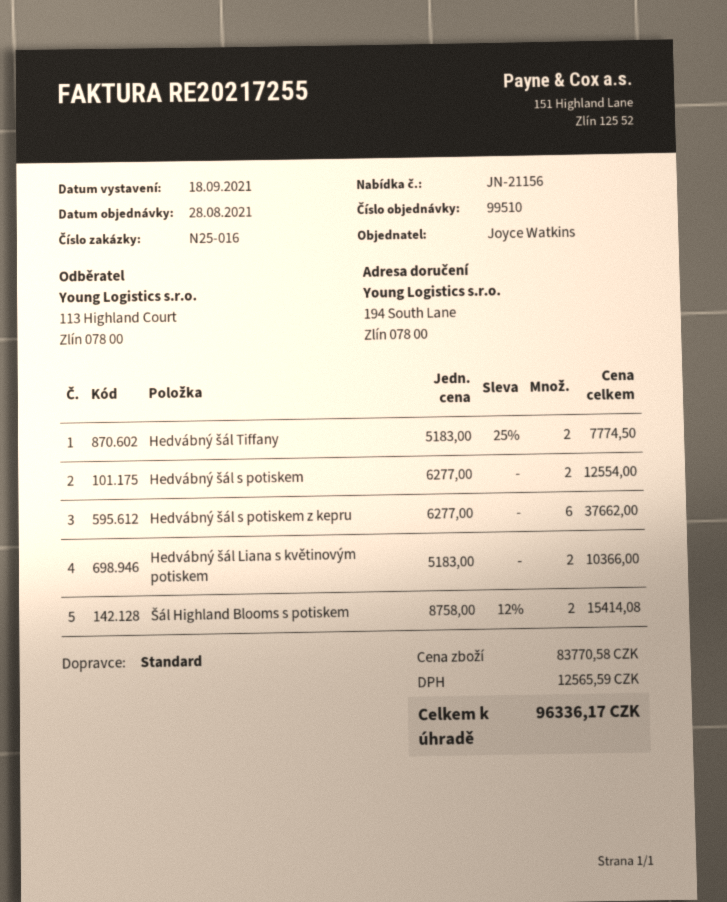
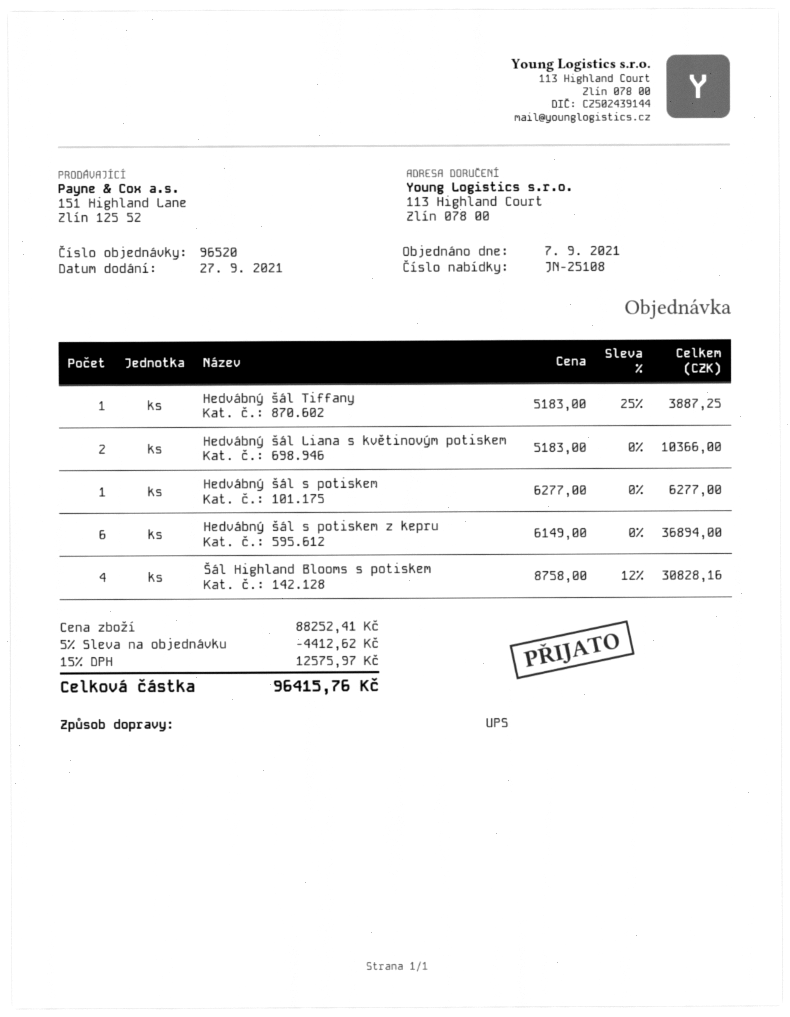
quote number: JN-21156 -> JN-25108
order number: 99510 -> 96520
order date: 2021-08-28 -> 2021-09-07
shipping method: standard -> UPS
ship to: 194 South Lane, Zlín 078 00 -> 113 Highland Court, Zlín 078 00
Hedvábný šál Tiffany: 2 x 5183.00 - 25% = 7774.50 -> 1 x 5183.00 - 25% = 3887.25
Hedvábný šál s potiskem: 2 x 6277.00 = 12554.00 -> 1 x 6277.00 = 6277.00
Hedvábný šál s potiskem z kepru: 6 x 6277.00 = 37662.00 -> 6 x 6149.00 = 36894.00
Šál Highland Blooms s potiskem: 2 x 8758.00 - 12% = 15414.08 -> 4 x 8758.00 - 12% = 30828.16
subtotal: 83770.58 -> 88252.41
discount: none -> 5% = 4412.62
tax: 12565.59 -> 12575.97
total: 96336.17 -> 96415.76

